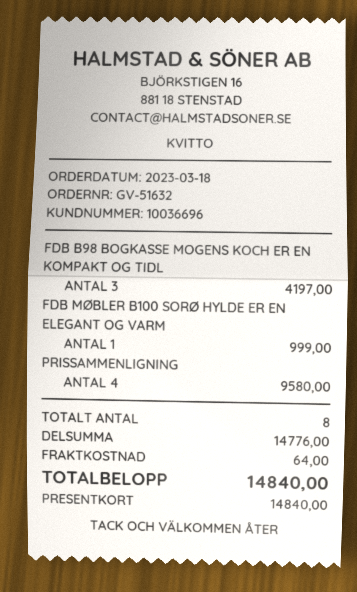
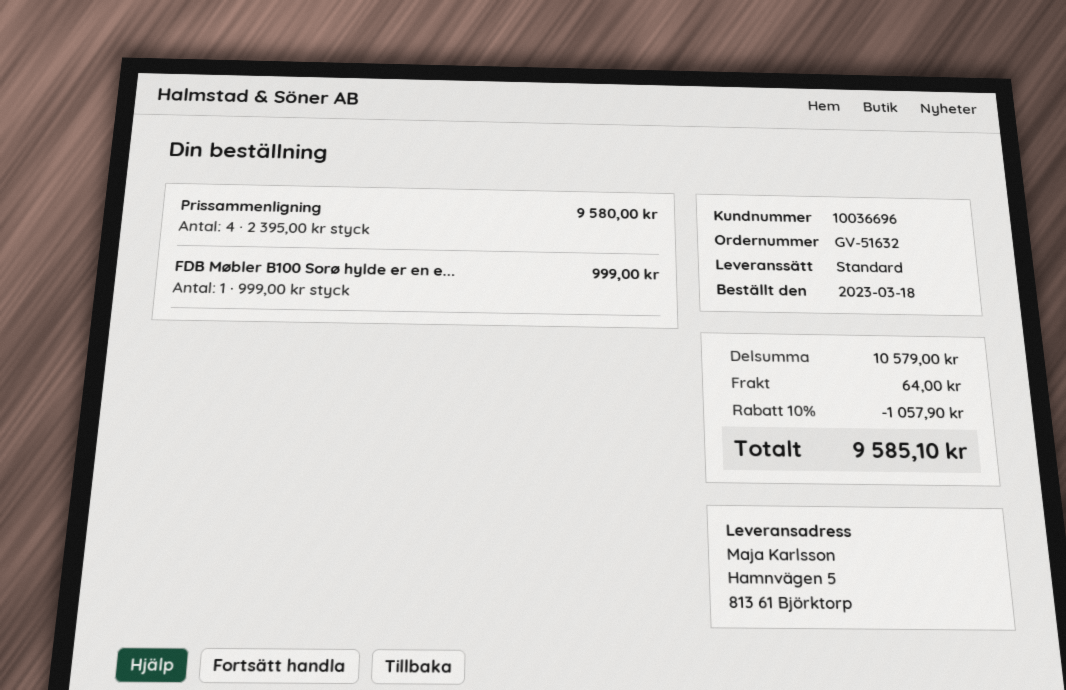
FDB B98 BOGKASSE MOGENS KOCH ER EN KOMPAKT OG TIDL: 3 for 4197.00 -> none
subtotal: 14776.00 -> 10579.00
discount: none -> 10% = 1057.90
total: 14840.00 -> 9585.10

